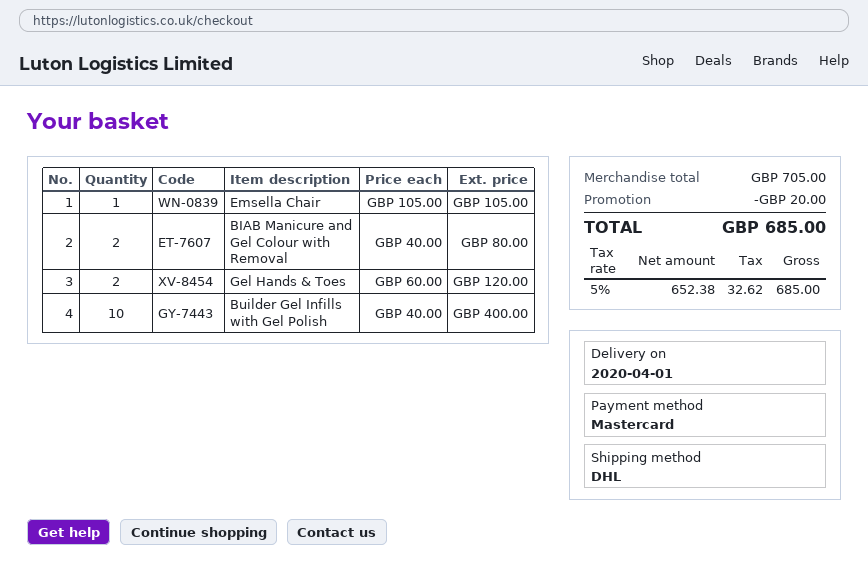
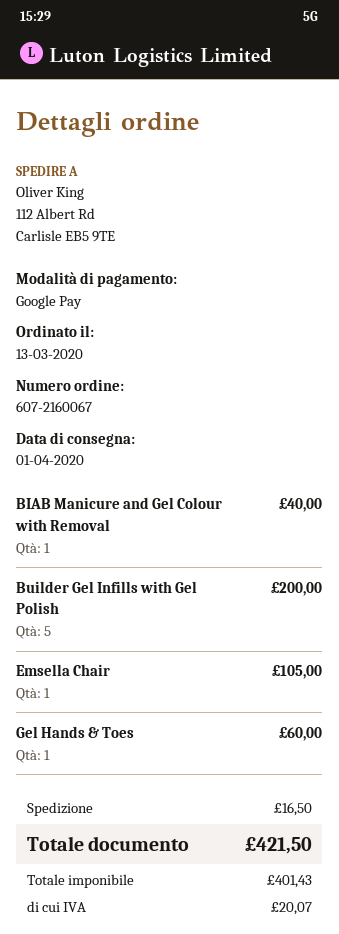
payment method: Mastercard -> Google Pay
BIAB Manicure and Gel Colour with Removal: 2 for 80.00 -> 1 for 40.00
Gel Hands & Toes: 2 for 120.00 -> 1 for 60.00
Builder Gel Infills with Gel Polish: 10 for 400.00 -> 5 for 200.00
discount: 20.00 -> none
shipping: none -> 16.50
net: 652.38 -> 401.43
tax: 32.62 -> 20.07
total: 685.00 -> 421.50

